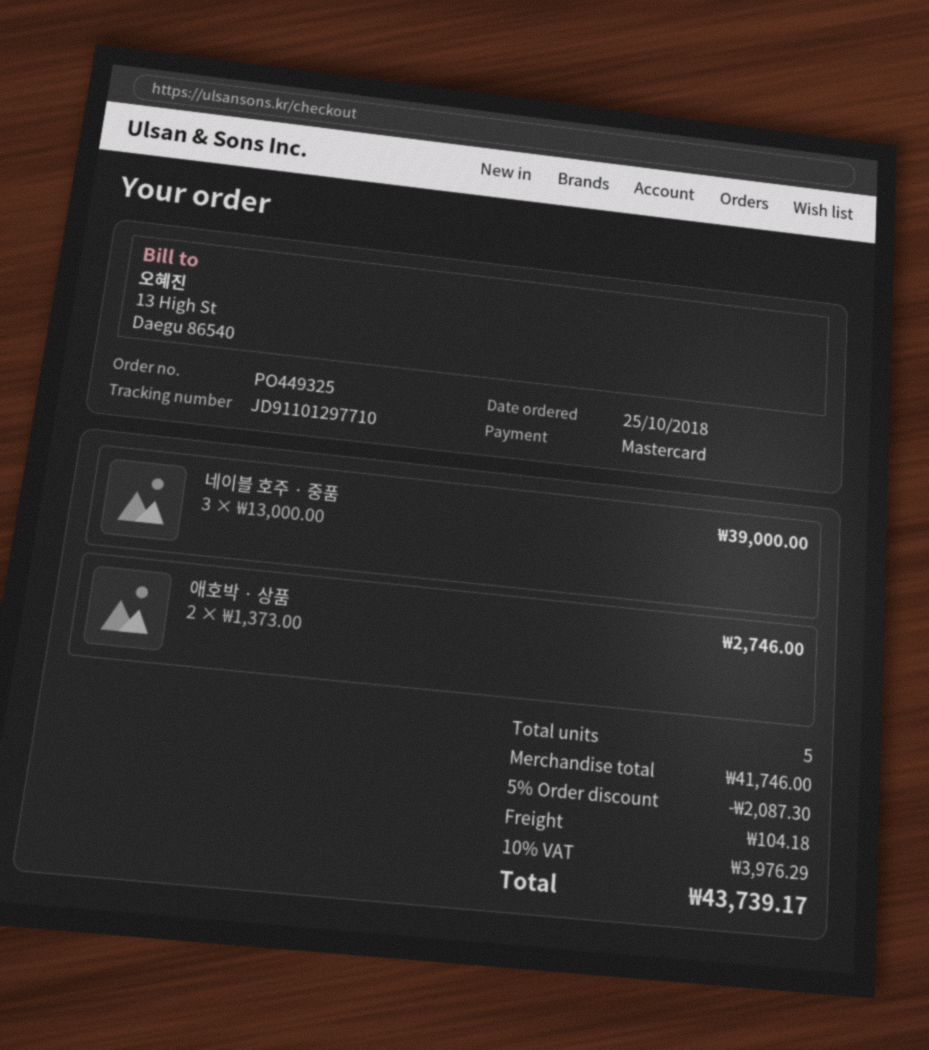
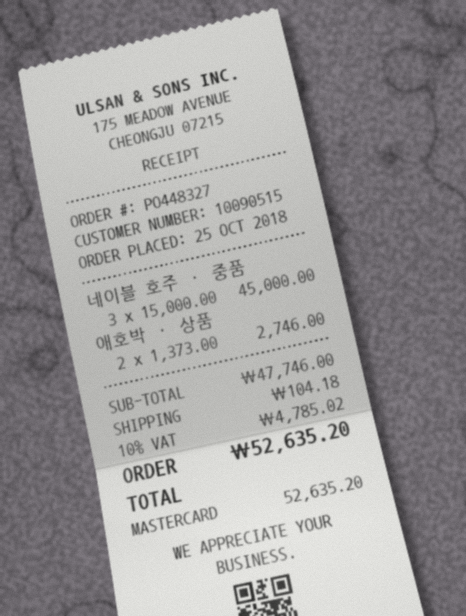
order number: PO449325 -> PO448327
네이블 호주 · 중품: 3 x 13000.00 = 39000.00 -> 3 x 15000.00 = 45000.00
subtotal: 41746.00 -> 47746.00
discount: 5% = 2087.30 -> none
tax: 10% = 3976.29 -> 10% = 4785.02
total: 43739.17 -> 52635.20

